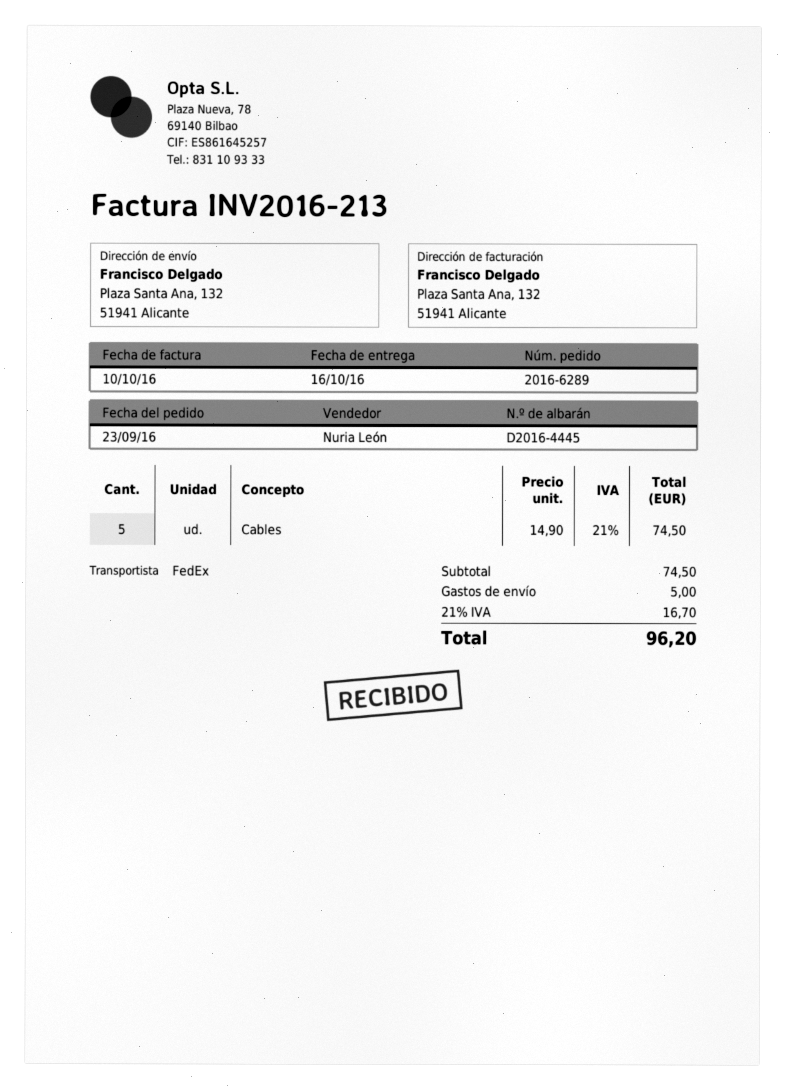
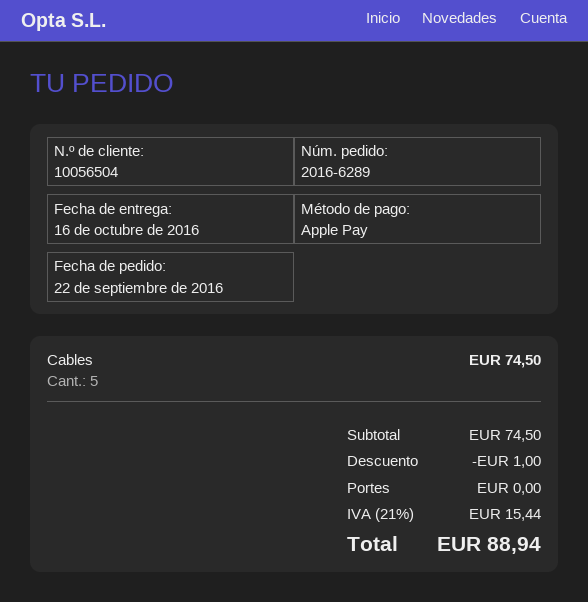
order date: 2016-09-23 -> 2016-09-22
discount: none -> 1.00
shipping: 5.00 -> 0.00
tax: 21% = 16.70 -> 21% = 15.44
total: 96.20 -> 88.94

